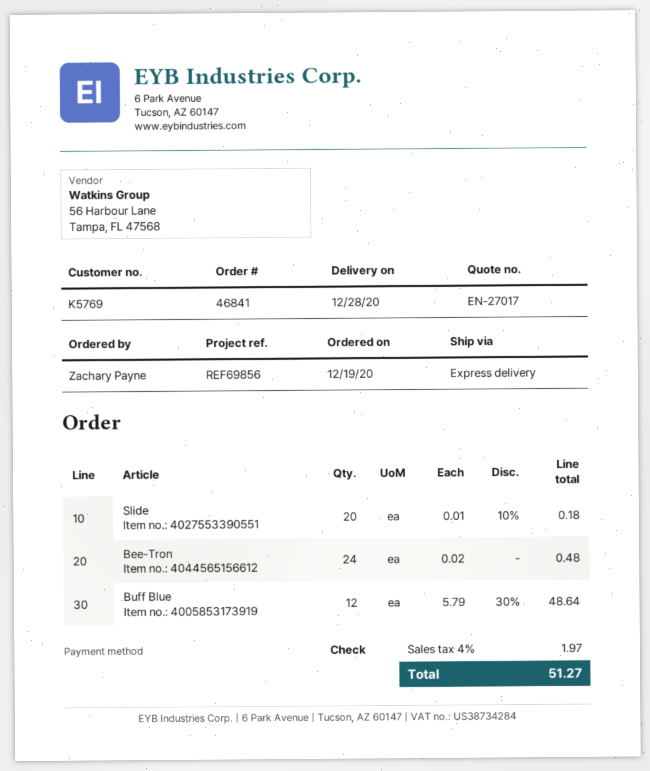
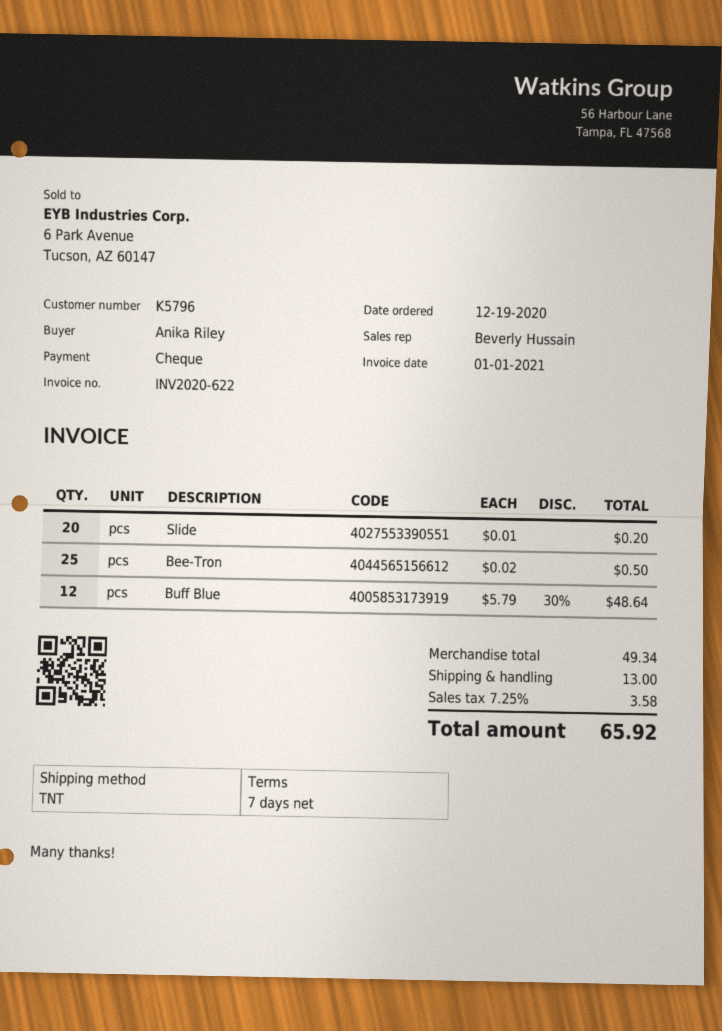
customer number: K5769 -> K5796
ordered by: Zachary Payne -> Anika Riley
shipping method: express -> TNT
Slide: 20 x 0.01 - 10% = 0.18 -> 20 x 0.01 = 0.20
Bee-Tron: 24 x 0.02 = 0.48 -> 25 x 0.02 = 0.50
shipping: none -> 13.00
tax: 4% = 1.97 -> 7.25% = 3.58
total: 51.27 -> 65.92

